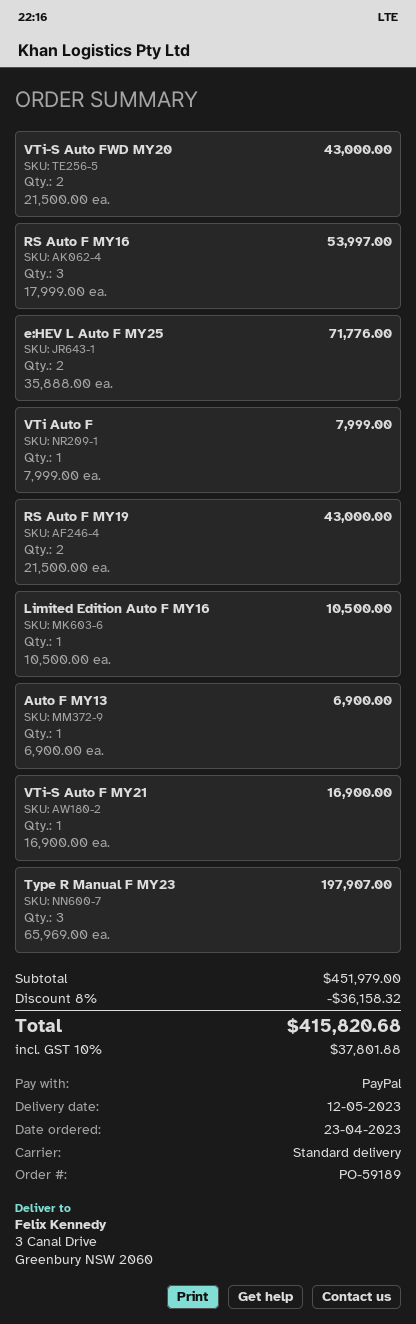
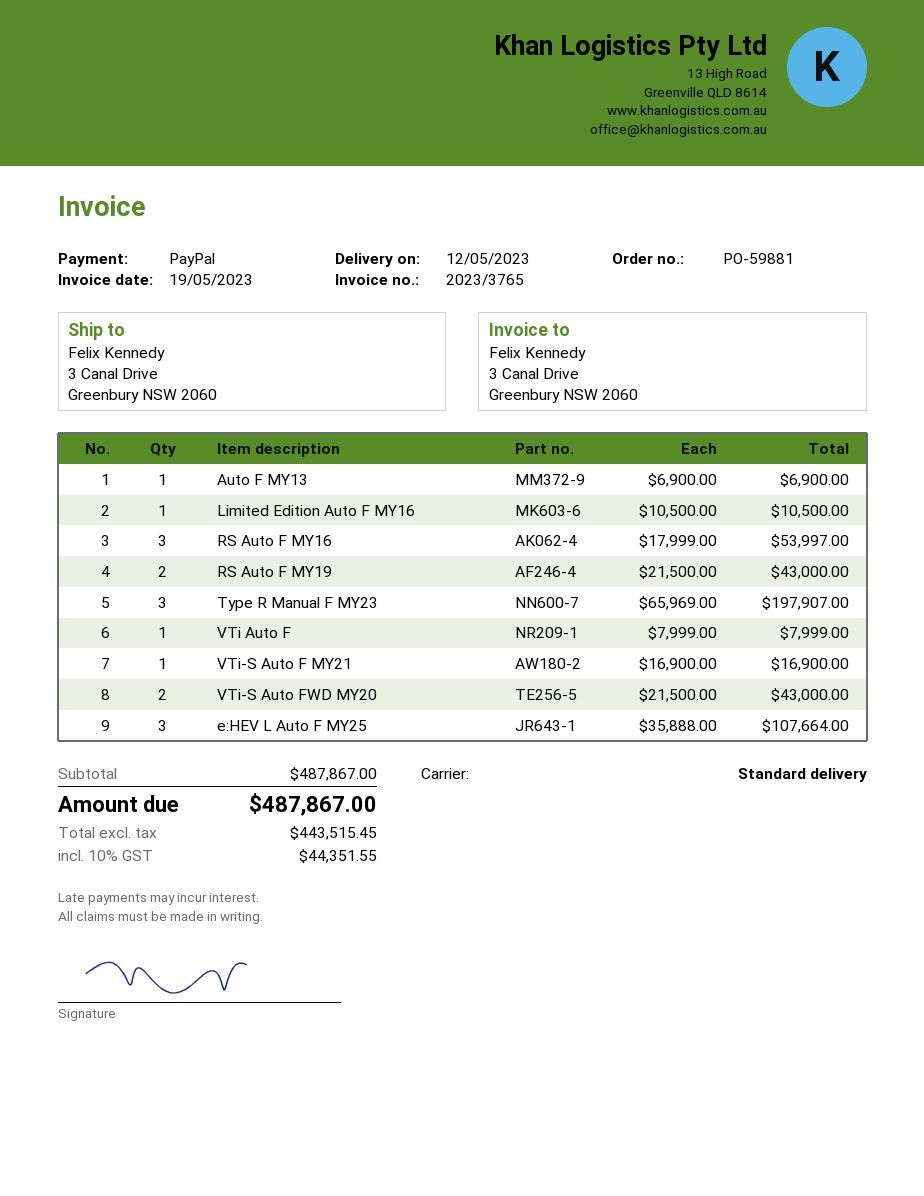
order number: PO-59189 -> PO-59881
e:HEV L Auto F MY25: 2 x 35888.00 = 71776.00 -> 3 x 35888.00 = 107664.00
subtotal: 451979.00 -> 487867.00
discount: 8% = 36158.32 -> none
tax: 10% = 37801.88 -> 10% = 44351.55
total: 415820.68 -> 487867.00

